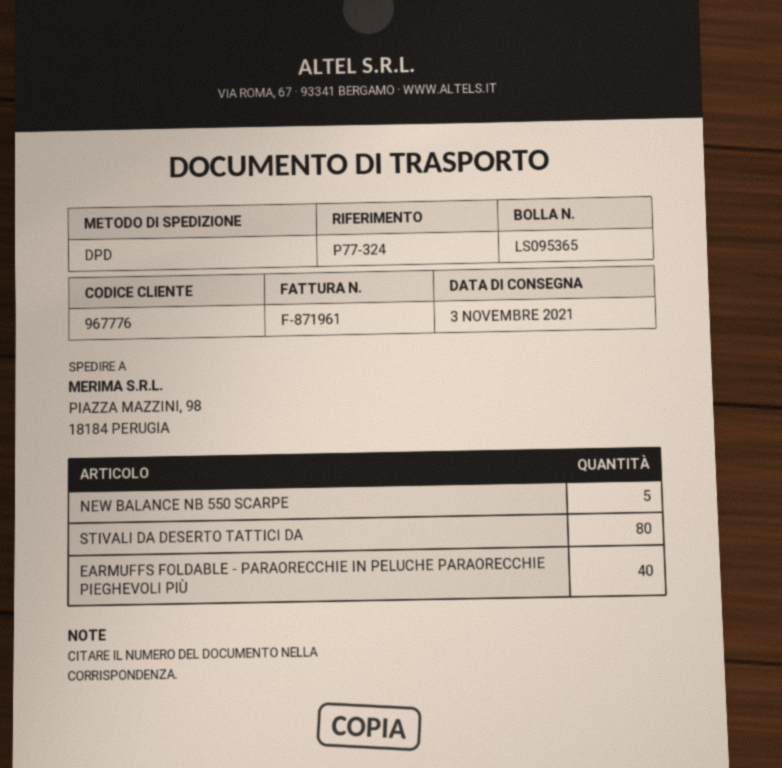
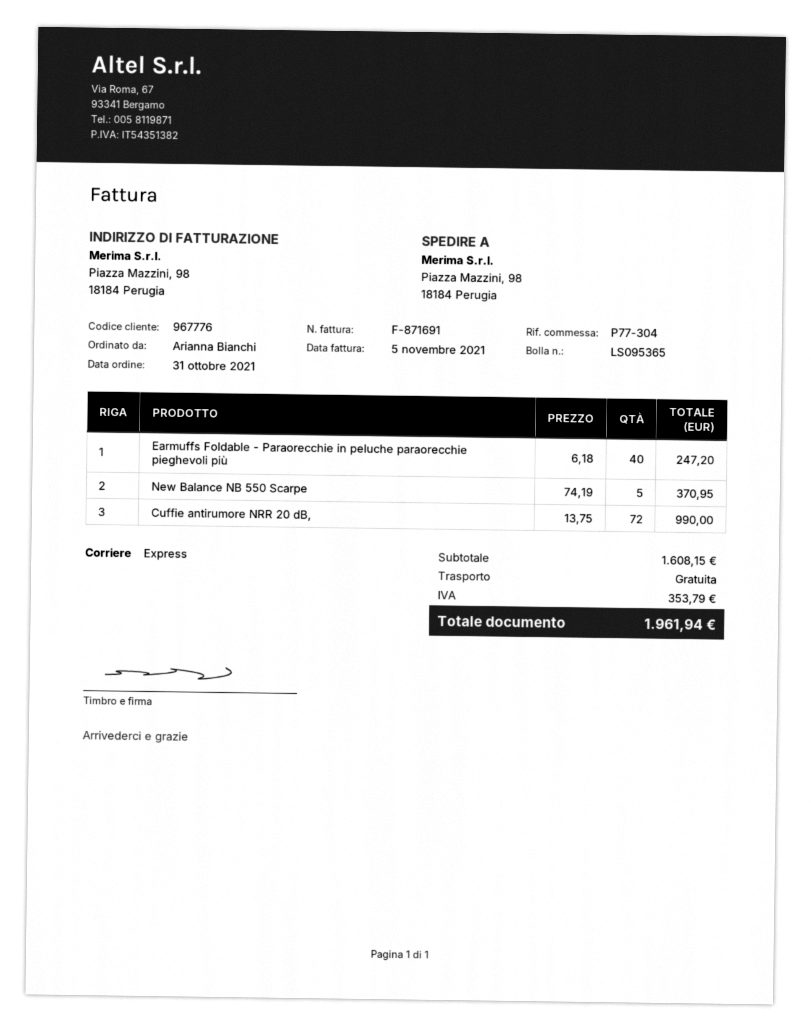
invoice number: F-871961 -> F-871691
reference: P77-324 -> P77-304
shipping method: DPD -> express
STIVALI DA DESERTO TATTICI DA: 80 -> none
Cuffie antirumore NRR 20 dB,: none -> 72

